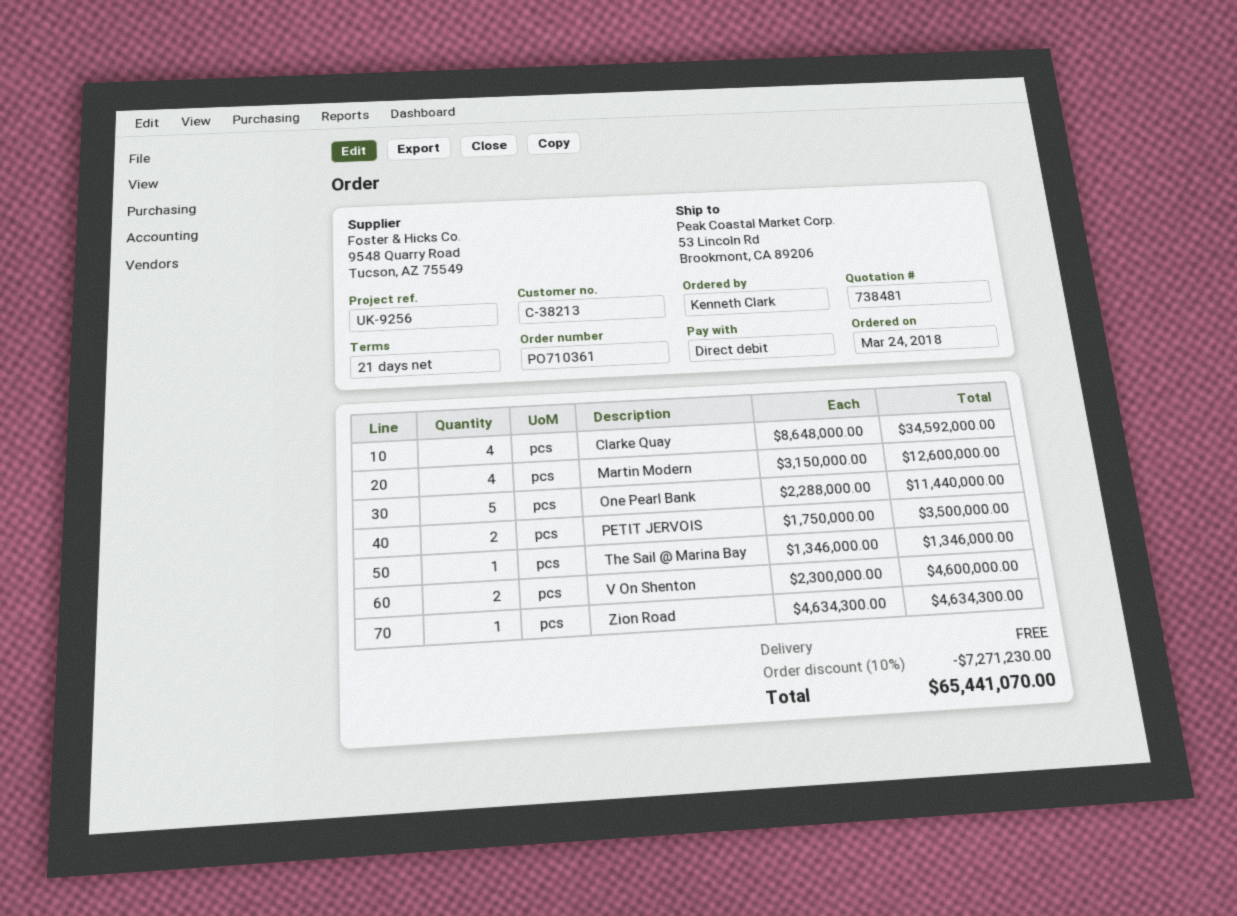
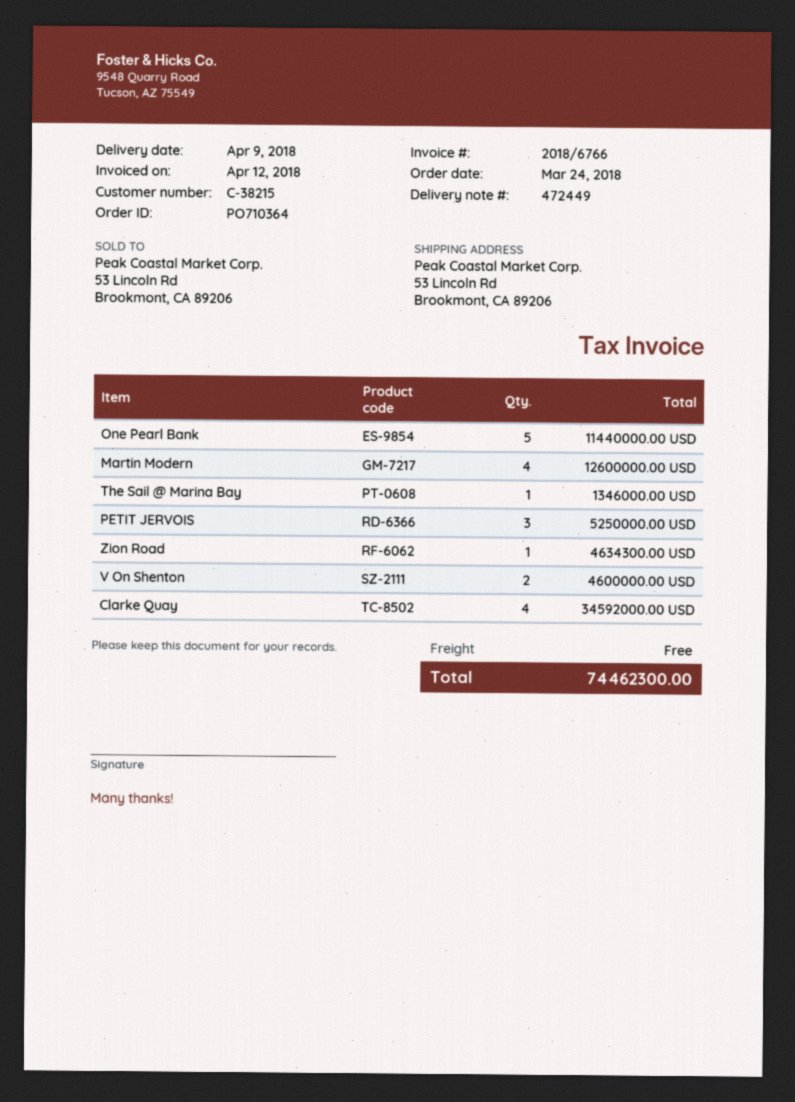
order number: PO710361 -> PO710364
customer number: C-38213 -> C-38215
PETIT JERVOIS: 2 for 3500000.00 -> 3 for 5250000.00
discount: 10% = 7271230.00 -> none
total: 65441070.00 -> 74462300.00

